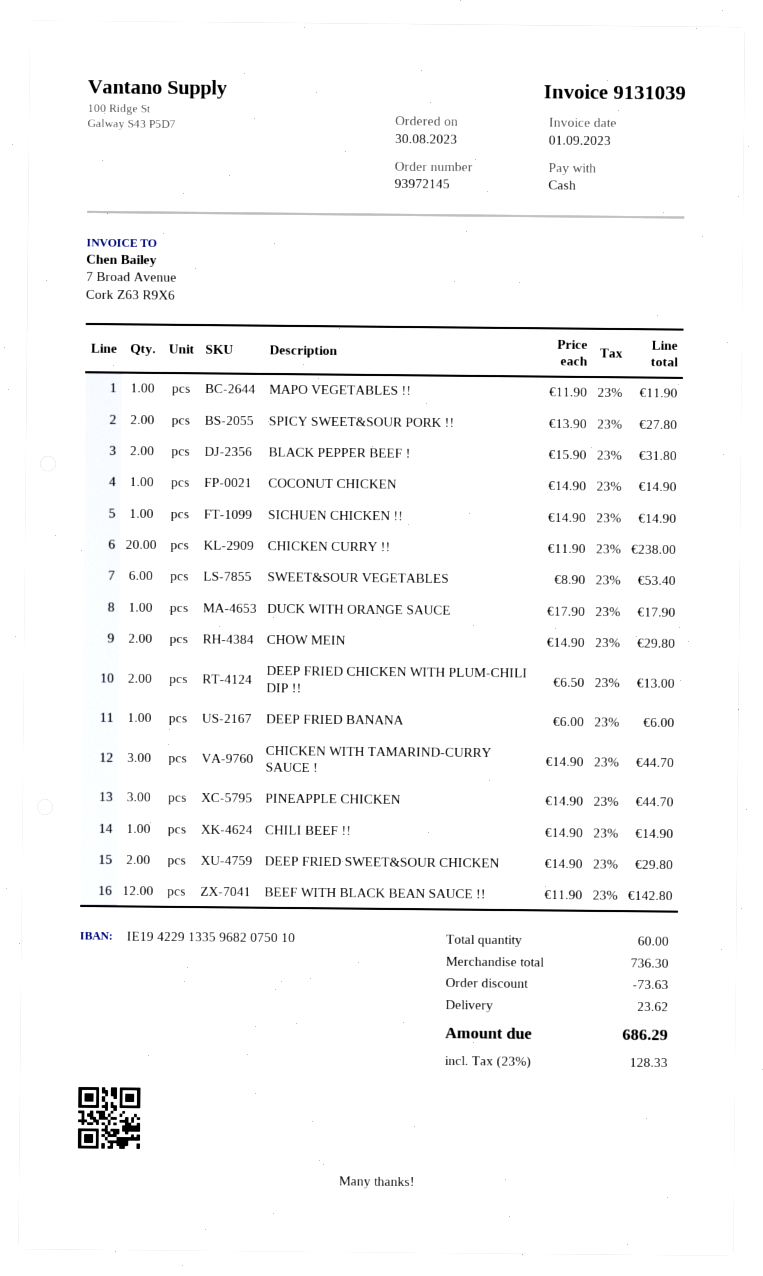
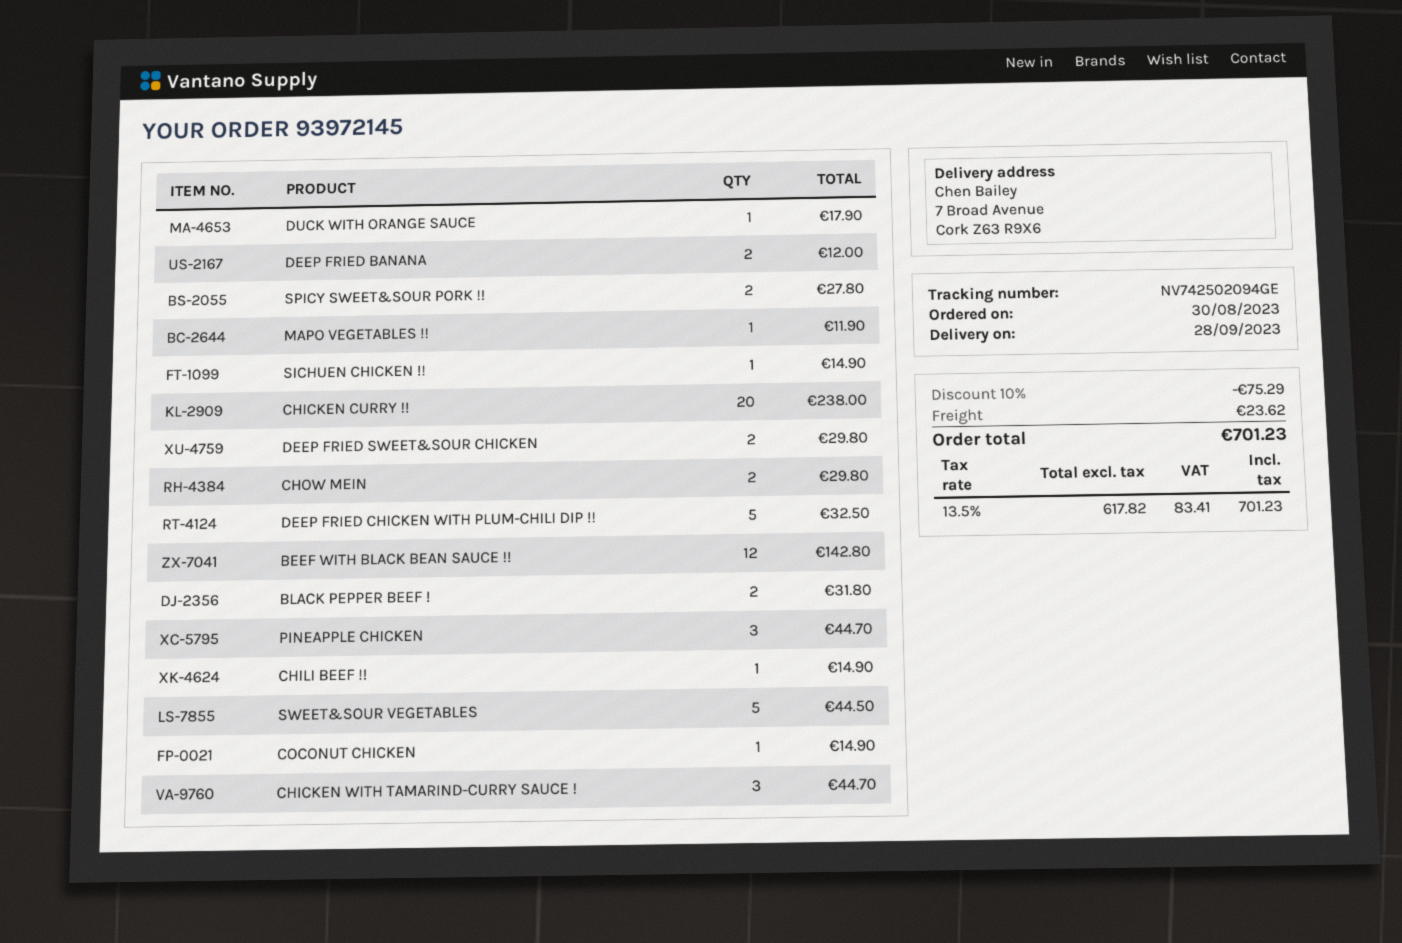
SWEET&SOUR VEGETABLES: 6 for 53.40 -> 5 for 44.50
DEEP FRIED CHICKEN WITH PLUM-CHILI DIP !!: 2 for 13.00 -> 5 for 32.50
DEEP FRIED BANANA: 1 for 6.00 -> 2 for 12.00
discount: 73.63 -> 75.29
tax: 23% = 128.33 -> 13.5% = 83.41
total: 686.29 -> 701.23

